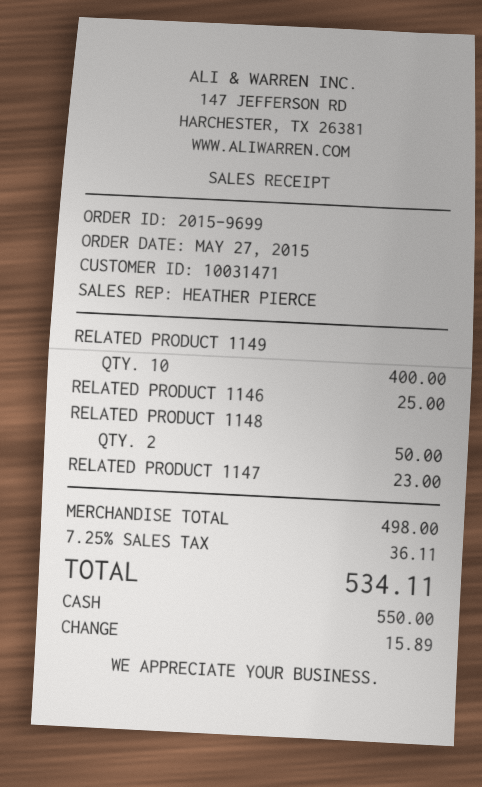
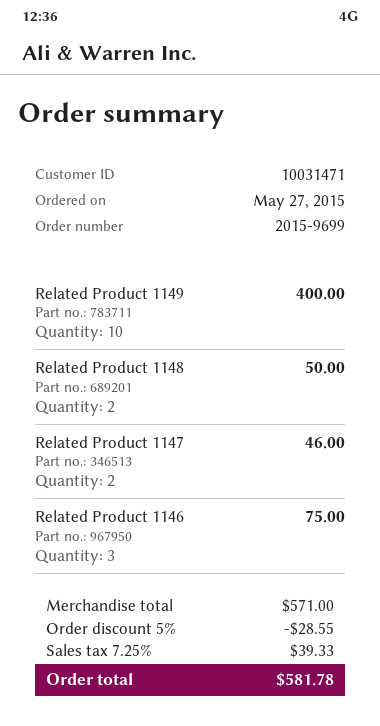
RELATED PRODUCT 1146: 1 for 25.00 -> 3 for 75.00
RELATED PRODUCT 1147: 1 for 23.00 -> 2 for 46.00
subtotal: 498.00 -> 571.00
discount: none -> 5% = 28.55
tax: 7.25% = 36.11 -> 7.25% = 39.33
total: 534.11 -> 581.78

